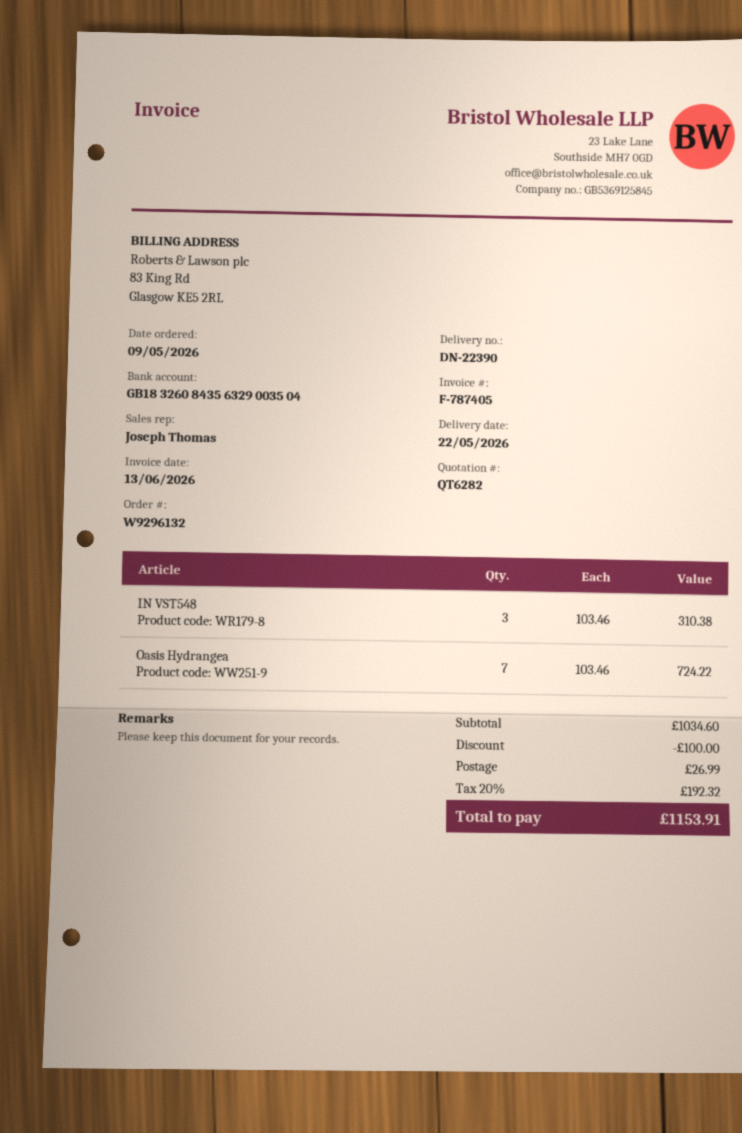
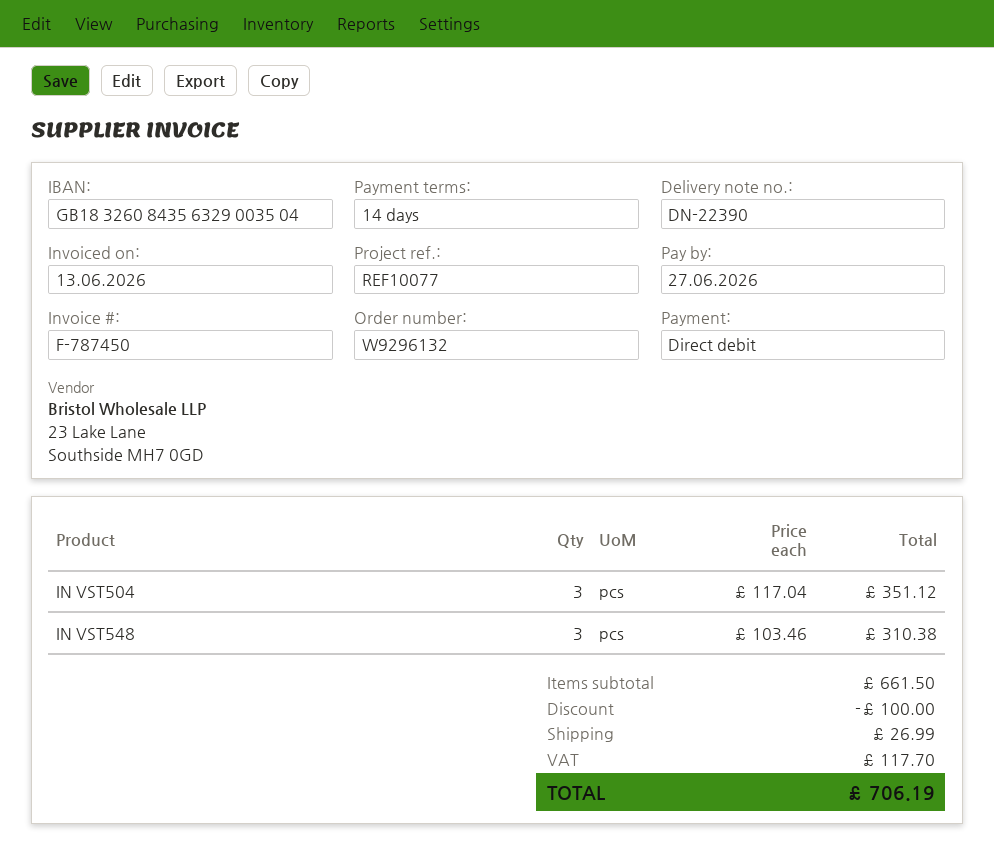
invoice number: F-787405 -> F-787450
Oasis Hydrangea: 7 x 103.46 = 724.22 -> none
IN VST504: none -> 3 x 117.04 = 351.12
subtotal: 1034.60 -> 661.50
tax: 192.32 -> 117.70
total: 1153.91 -> 706.19

